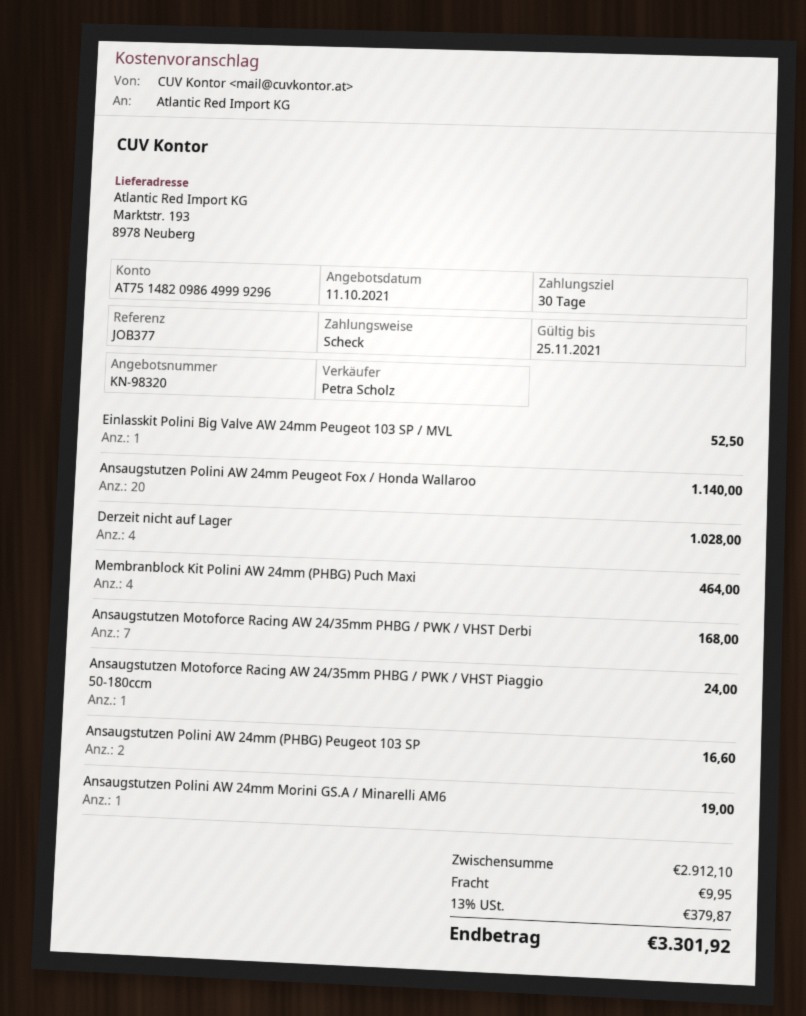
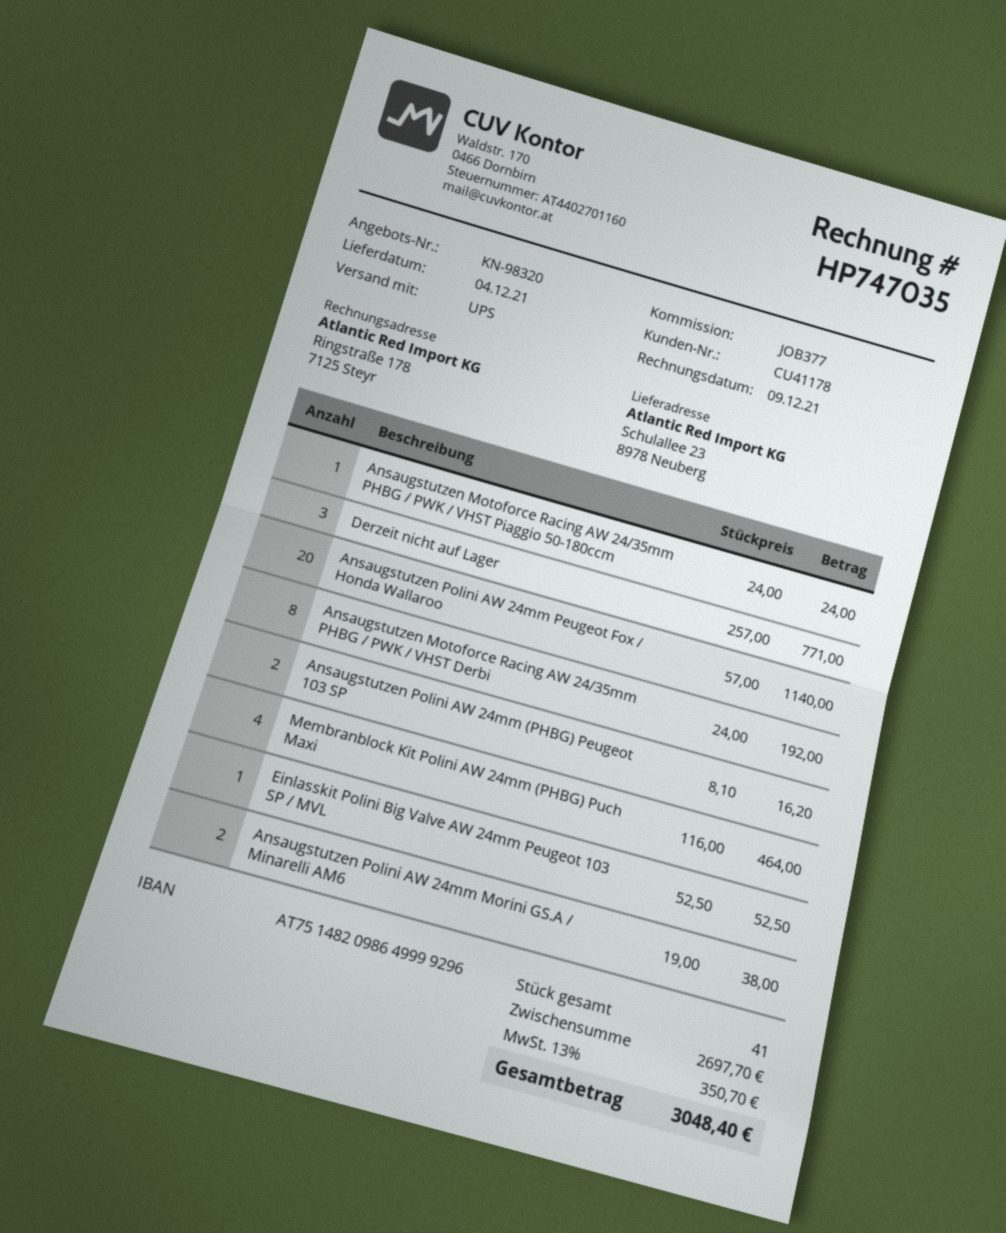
ship to: Marktstr. 193, 8978 Neuberg -> Schulallee 23, 8978 Neuberg
Derzeit nicht auf Lager: 4 for 1028.00 -> 3 for 771.00
Ansaugstutzen Motoforce Racing AW 24/35mm PHBG / PWK / VHST Derbi: 7 for 168.00 -> 8 for 192.00
Ansaugstutzen Polini AW 24mm (PHBG) Peugeot 103 SP: 2 for 16.60 -> 2 for 16.20
Ansaugstutzen Polini AW 24mm Morini GS.A / Minarelli AM6: 1 for 19.00 -> 2 for 38.00
subtotal: 2912.10 -> 2697.70
shipping: 9.95 -> none
tax: 13% = 379.87 -> 13% = 350.70
total: 3301.92 -> 3048.40

